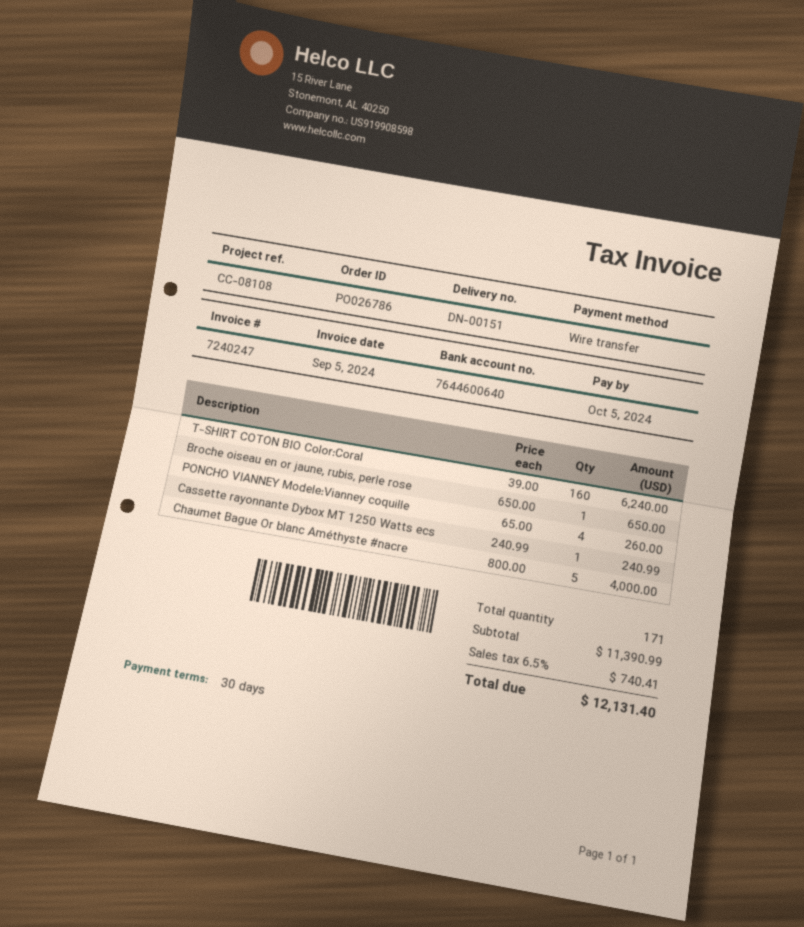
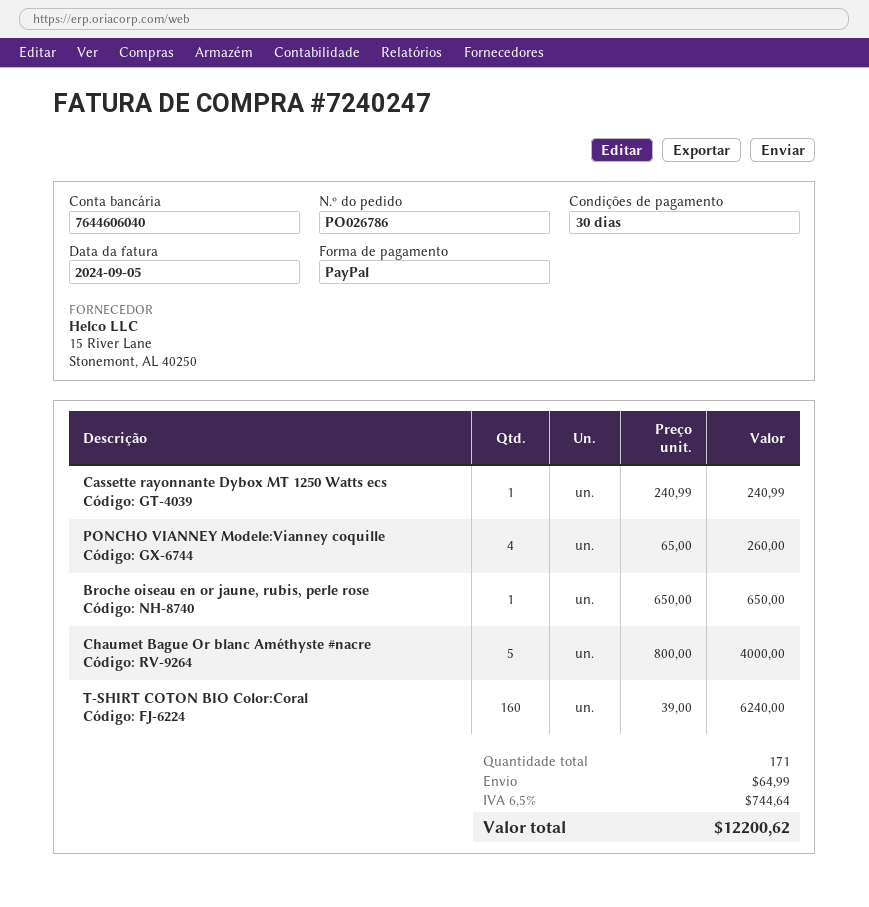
payment method: bank transfer -> PayPal
bank account: 7644600640 -> 7644606040
shipping: none -> 64.99
tax: 6.5% = 740.41 -> 6.5% = 744.64
total: 12131.40 -> 12200.62

